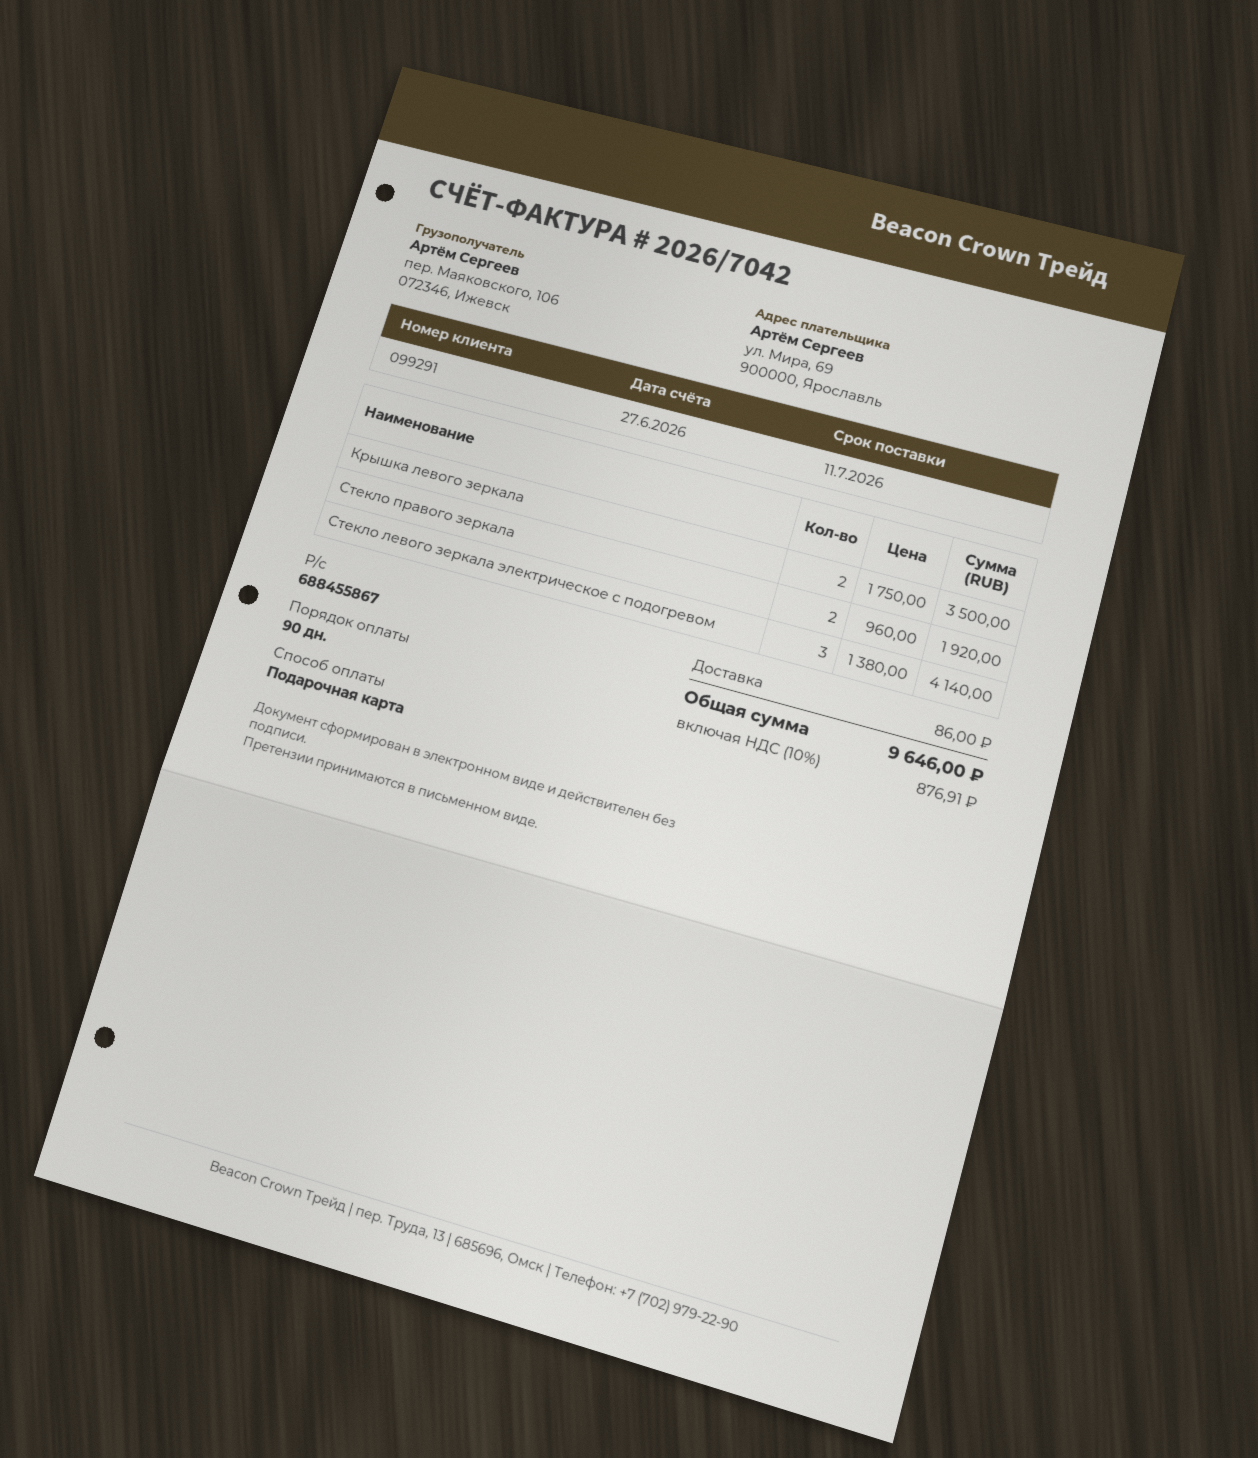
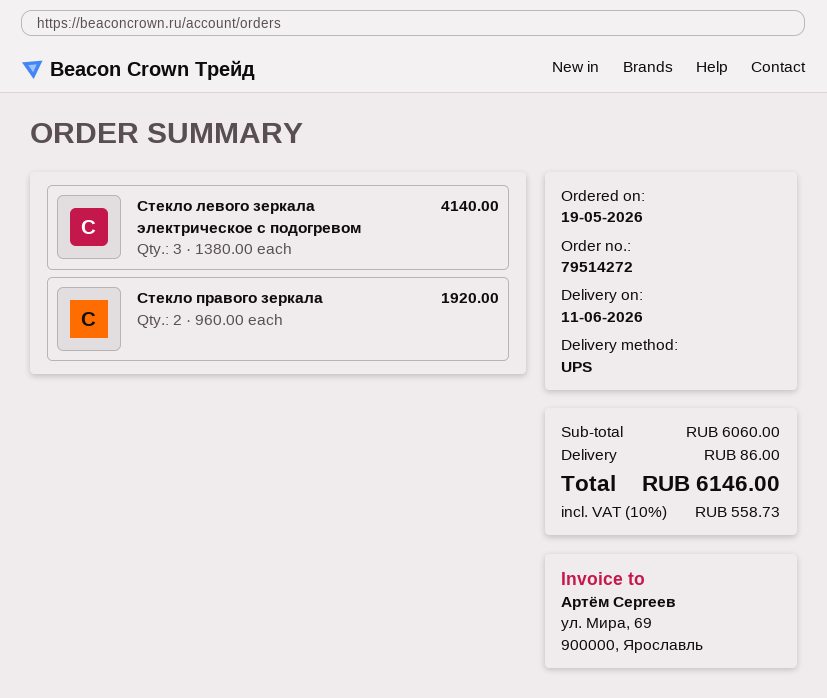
delivery date: 2026-07-11 -> 2026-06-11
Крышка левого зеркала: 2 x 1750.00 = 3500.00 -> none
tax: 10% = 876.91 -> 10% = 558.73
total: 9646.00 -> 6146.00

